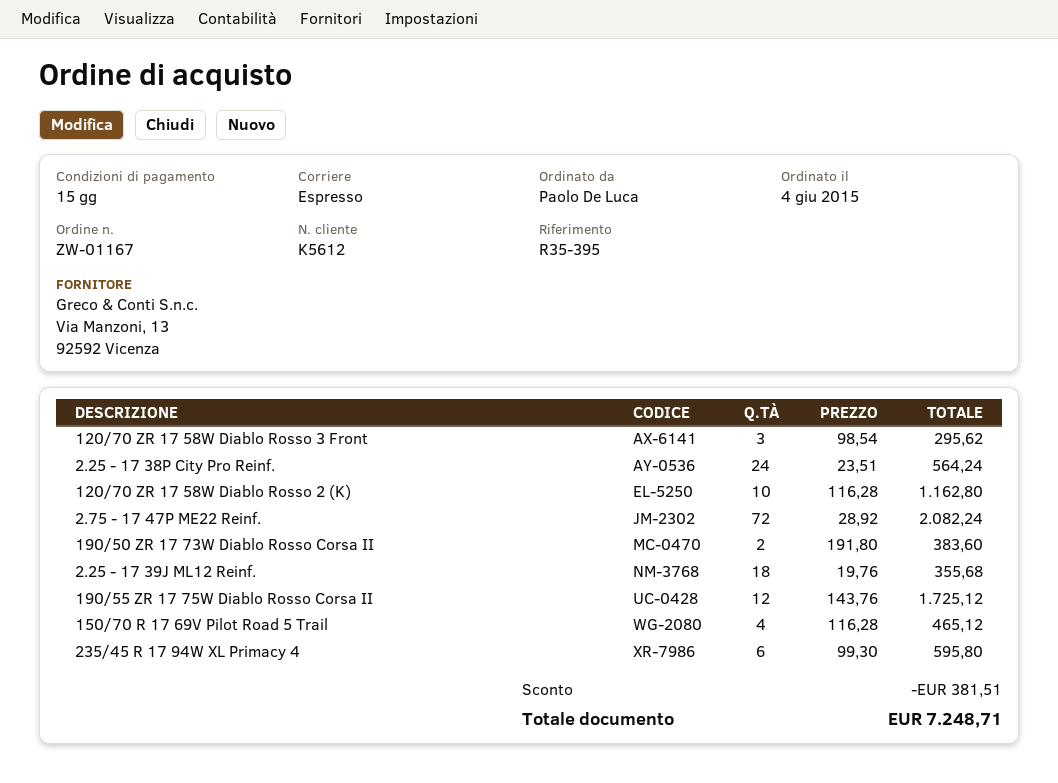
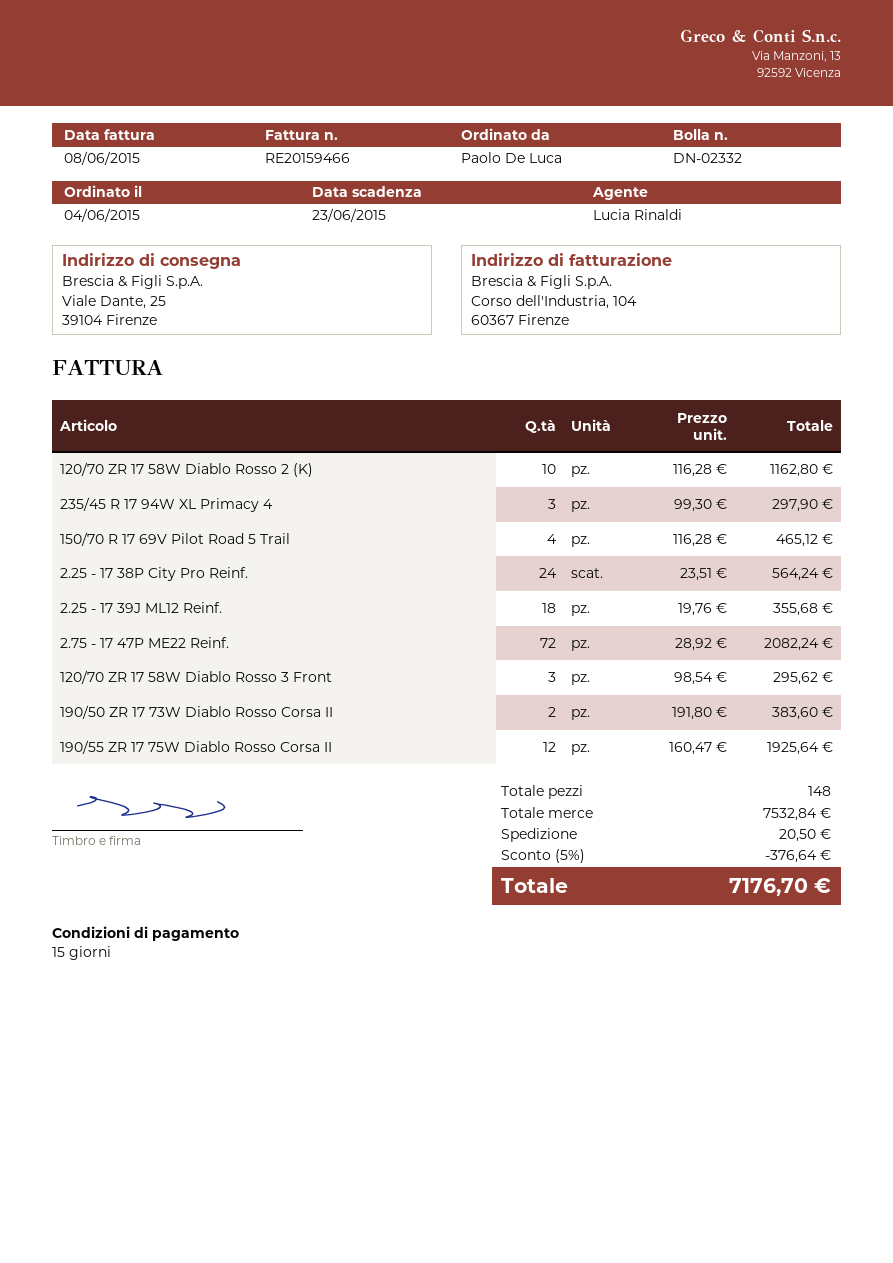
190/55 ZR 17 75W Diablo Rosso Corsa II: 12 x 143.76 = 1725.12 -> 12 x 160.47 = 1925.64
235/45 R 17 94W XL Primacy 4: 6 x 99.30 = 595.80 -> 3 x 99.30 = 297.90
discount: 381.51 -> 376.64
shipping: none -> 20.50
total: 7248.71 -> 7176.70

